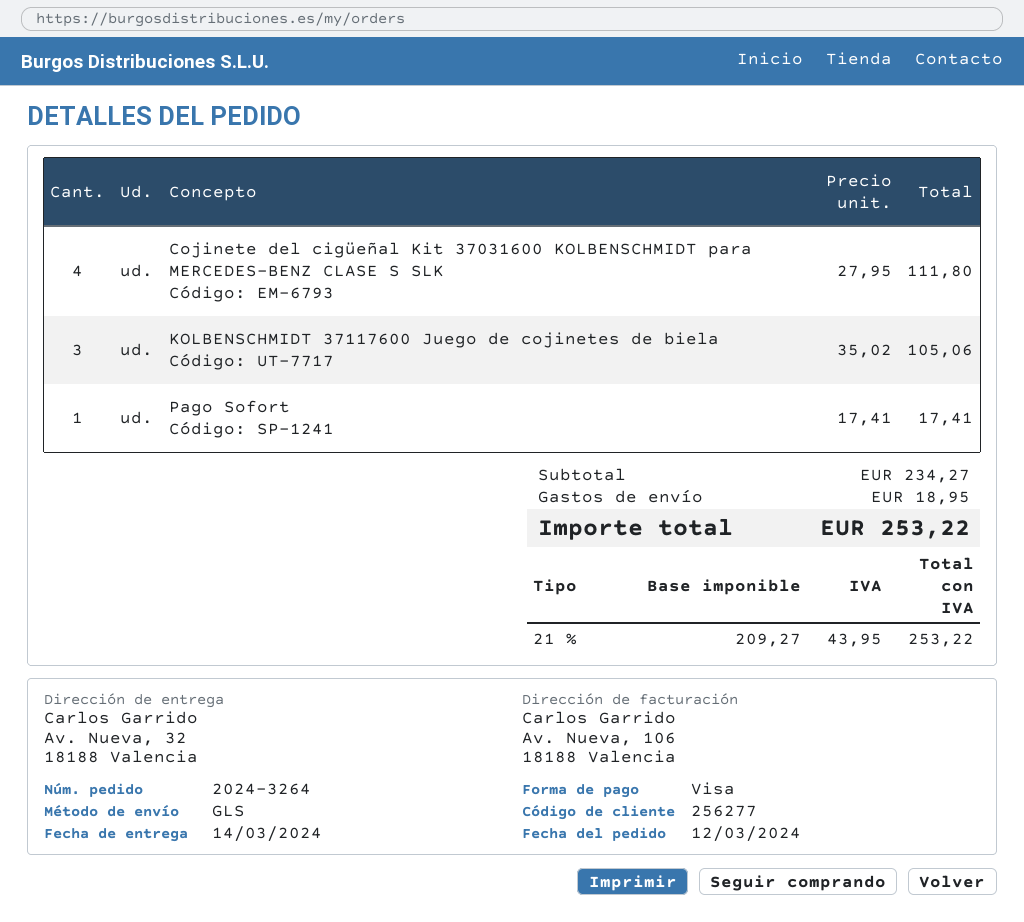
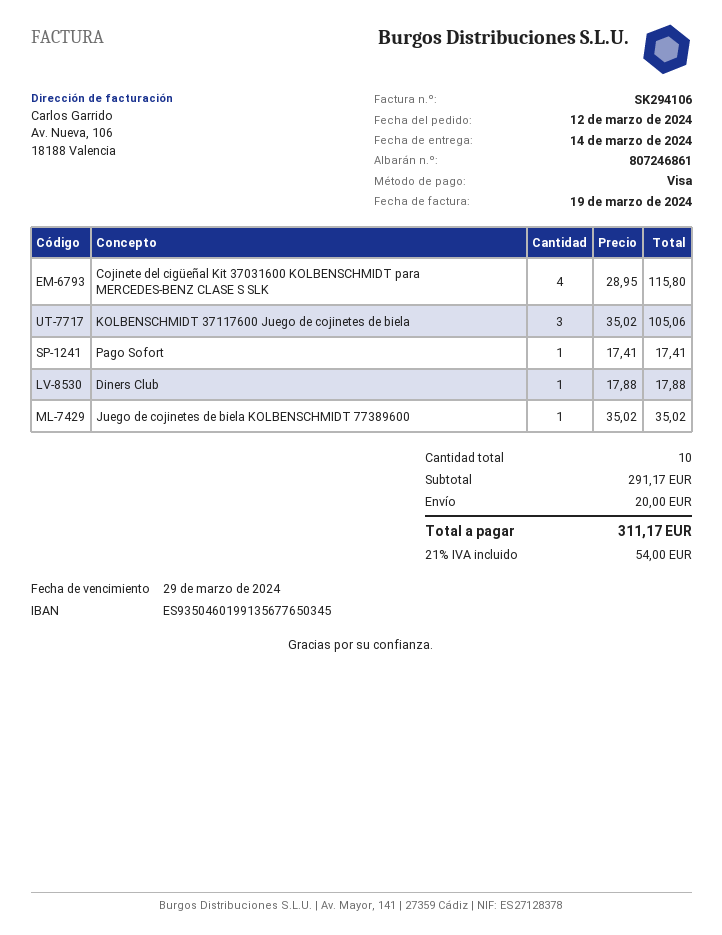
Cojinete del cigüeñal Kit 37031600 KOLBENSCHMIDT para MERCEDES-BENZ CLASE S SLK: 4 x 27.95 = 111.80 -> 4 x 28.95 = 115.80
Diners Club: none -> 1 x 17.88 = 17.88
Juego de cojinetes de biela KOLBENSCHMIDT 77389600: none -> 1 x 35.02 = 35.02
subtotal: 234.27 -> 291.17
shipping: 18.95 -> 20.00
tax: 21% = 43.95 -> 21% = 54.00
total: 253.22 -> 311.17

